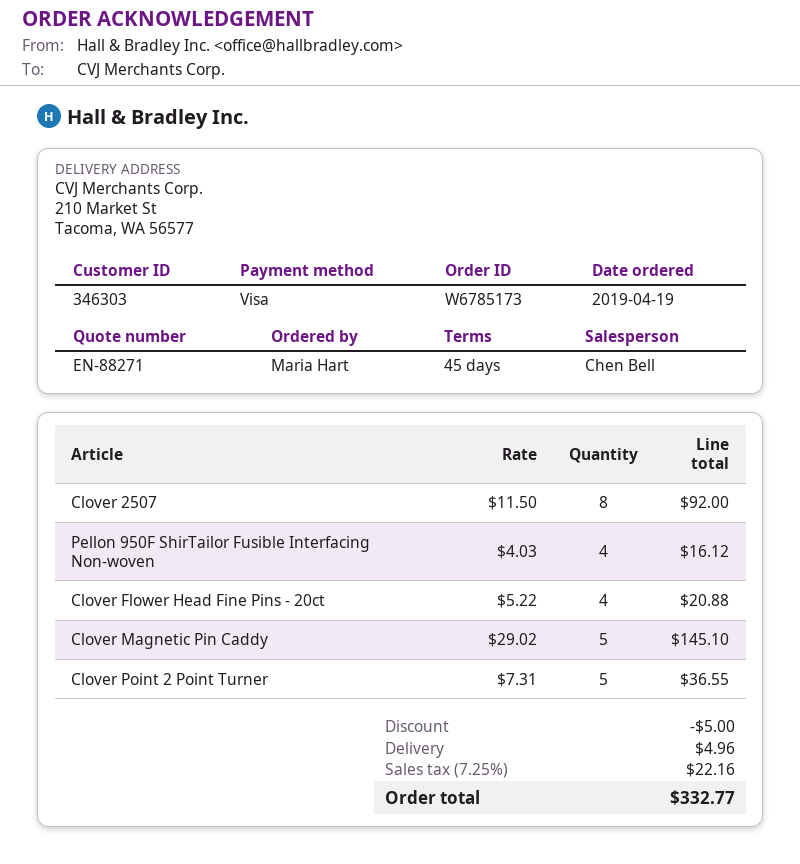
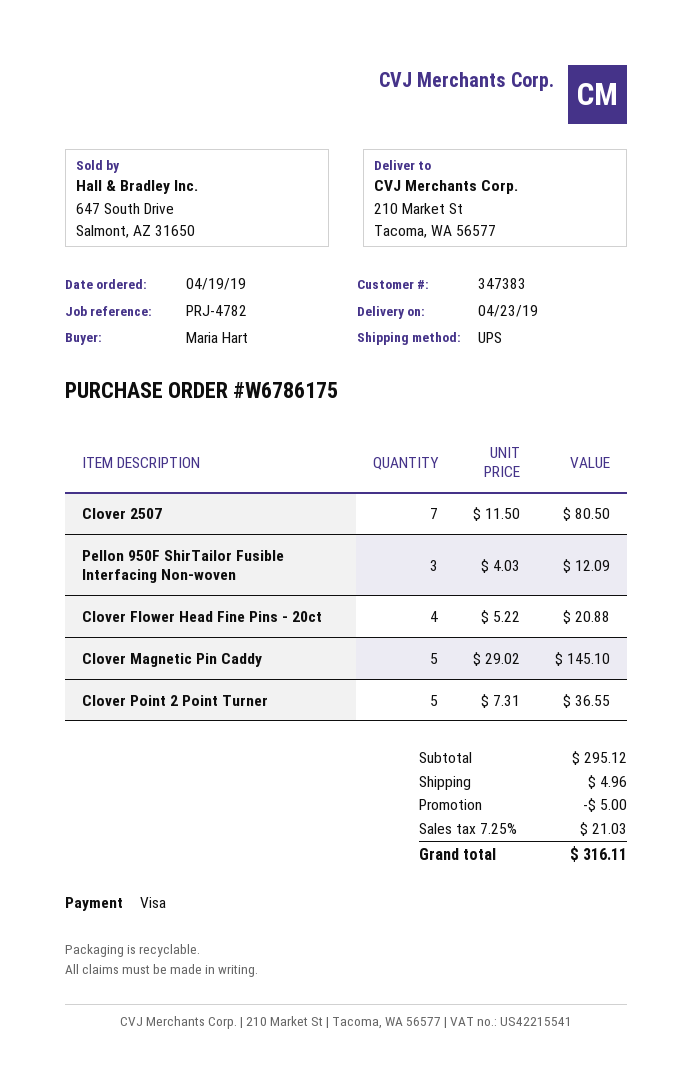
order number: W6785173 -> W6786175
customer number: 346303 -> 347383
Clover 2507: 8 x 11.50 = 92.00 -> 7 x 11.50 = 80.50
Pellon 950F ShirTailor Fusible Interfacing Non-woven: 4 x 4.03 = 16.12 -> 3 x 4.03 = 12.09
tax: 7.25% = 22.16 -> 7.25% = 21.03
total: 332.77 -> 316.11

